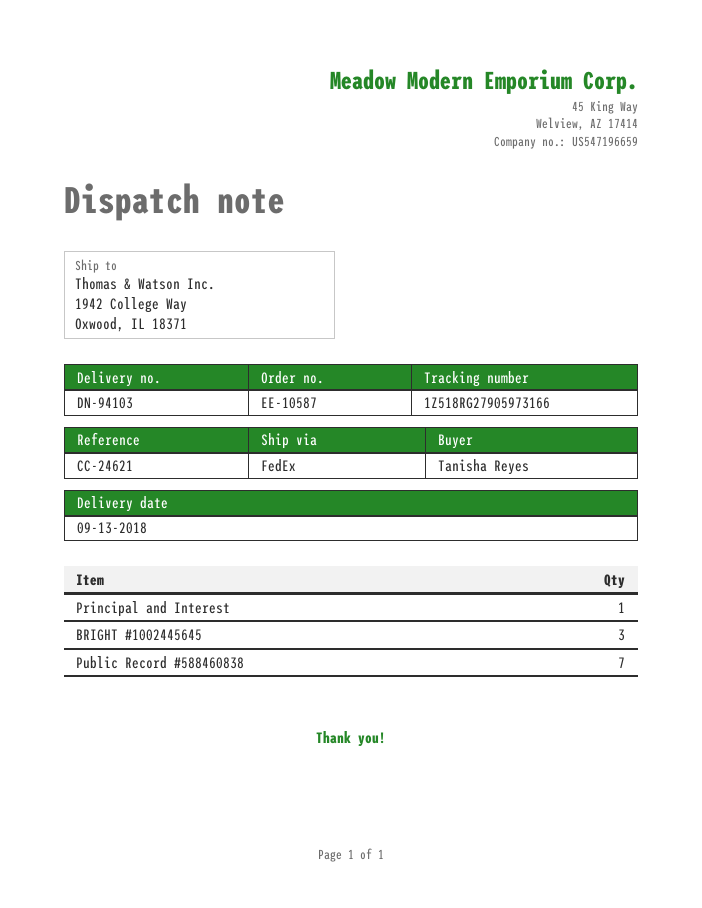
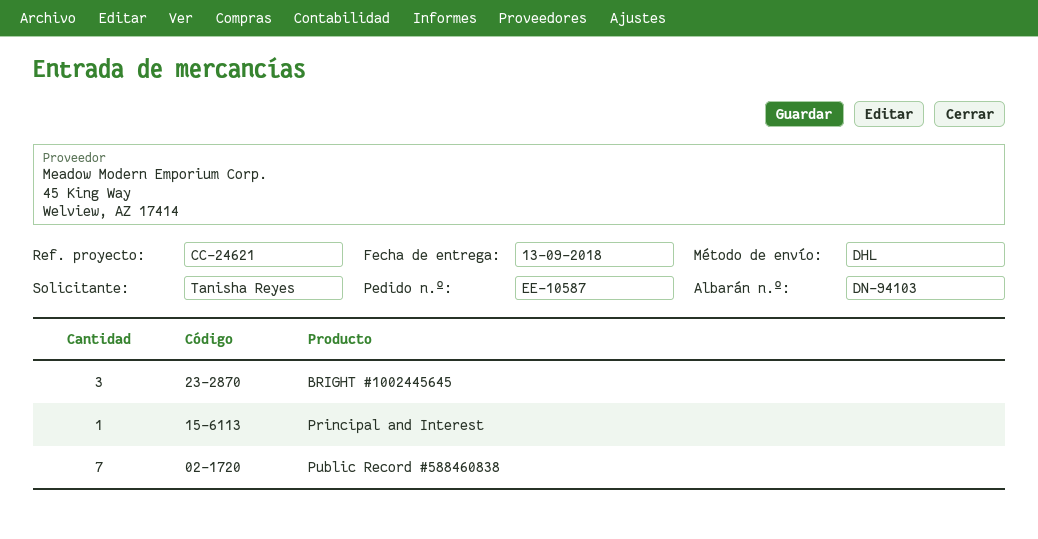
shipping method: FedEx -> DHL

